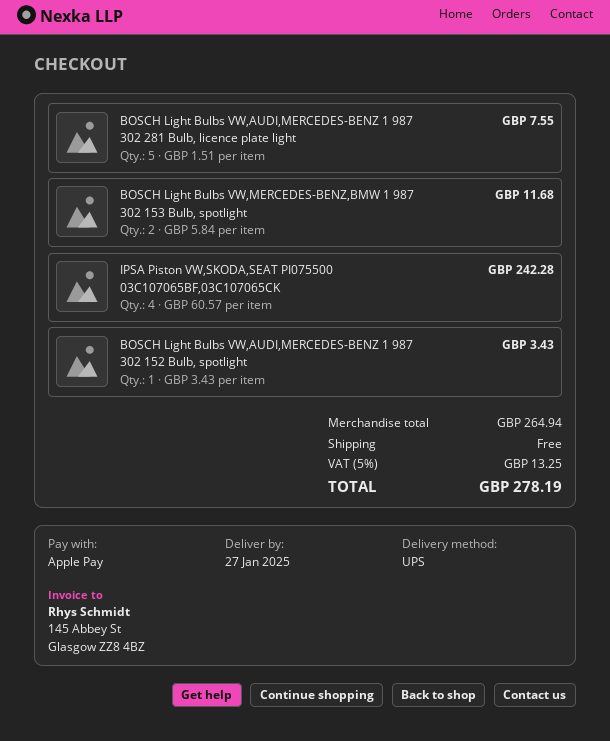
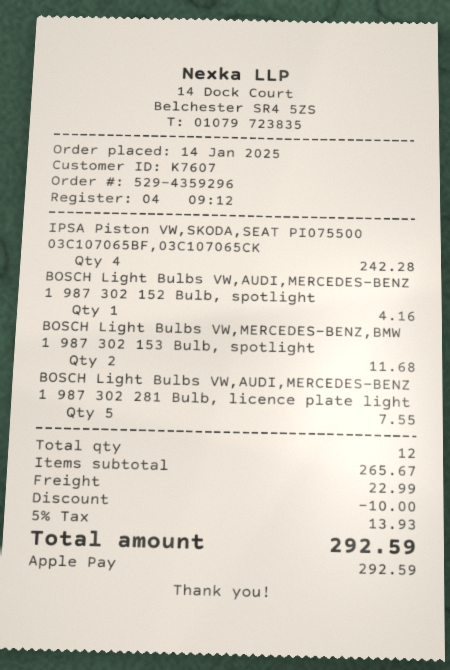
BOSCH Light Bulbs VW,AUDI,MERCEDES-BENZ 1 987 302 152 Bulb, spotlight: 1 for 3.43 -> 1 for 4.16
subtotal: 264.94 -> 265.67
discount: none -> 10.00
shipping: 0.00 -> 22.99
tax: 5% = 13.25 -> 5% = 13.93
total: 278.19 -> 292.59

